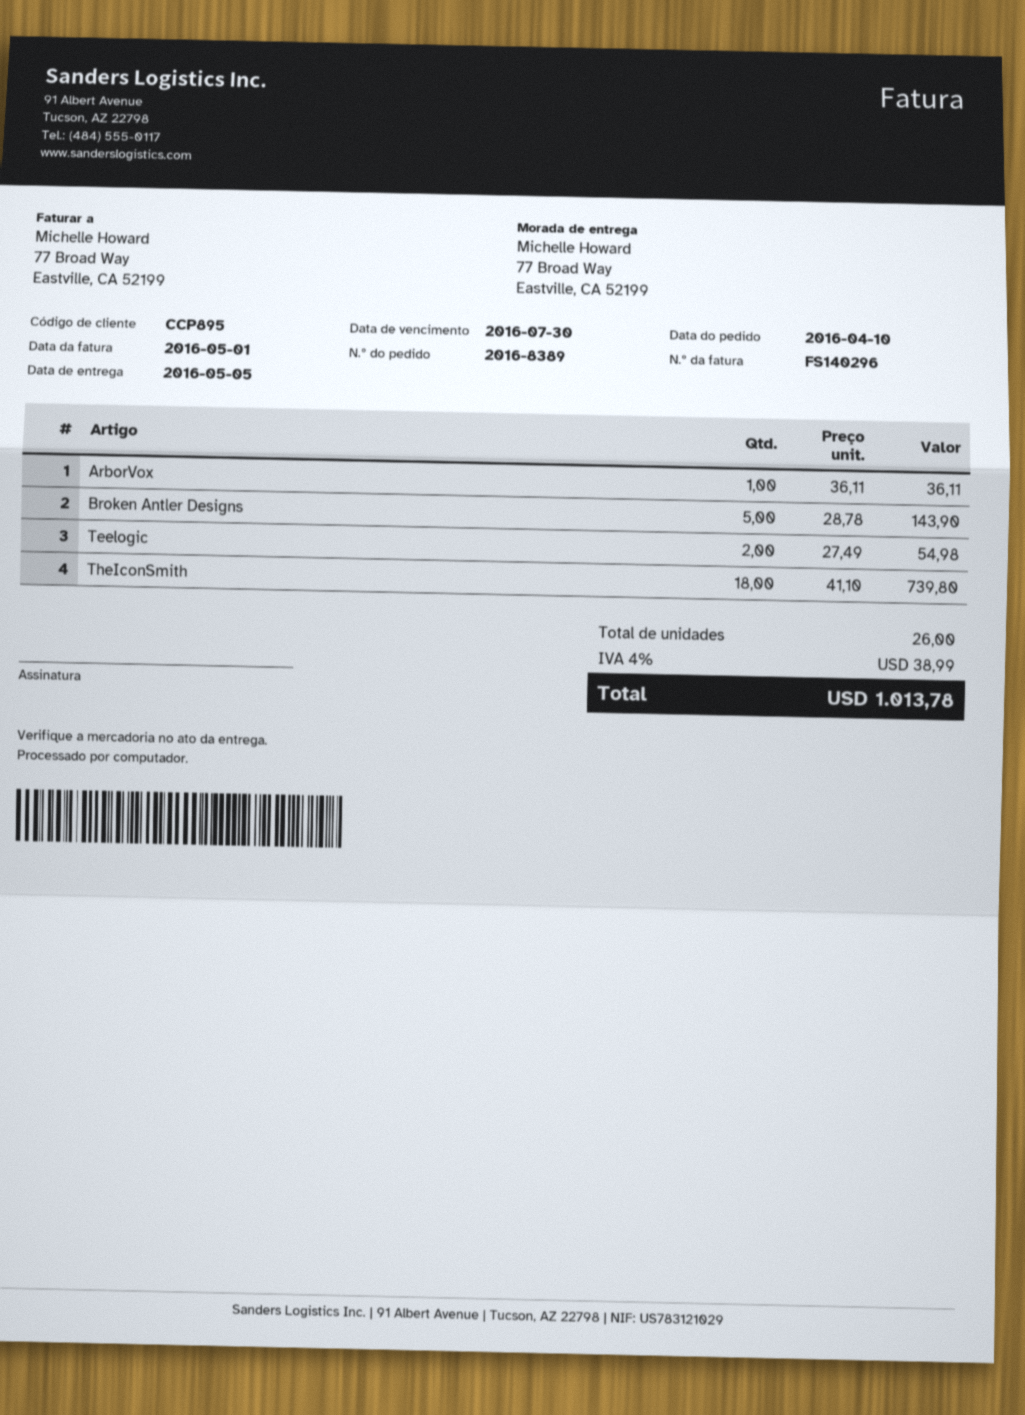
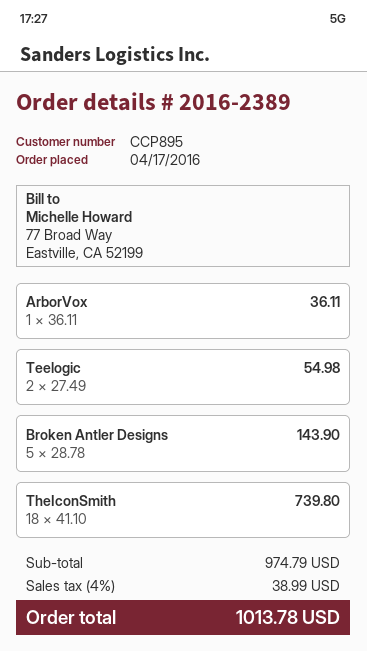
order number: 2016-8389 -> 2016-2389
order date: 2016-04-10 -> 2016-04-17

